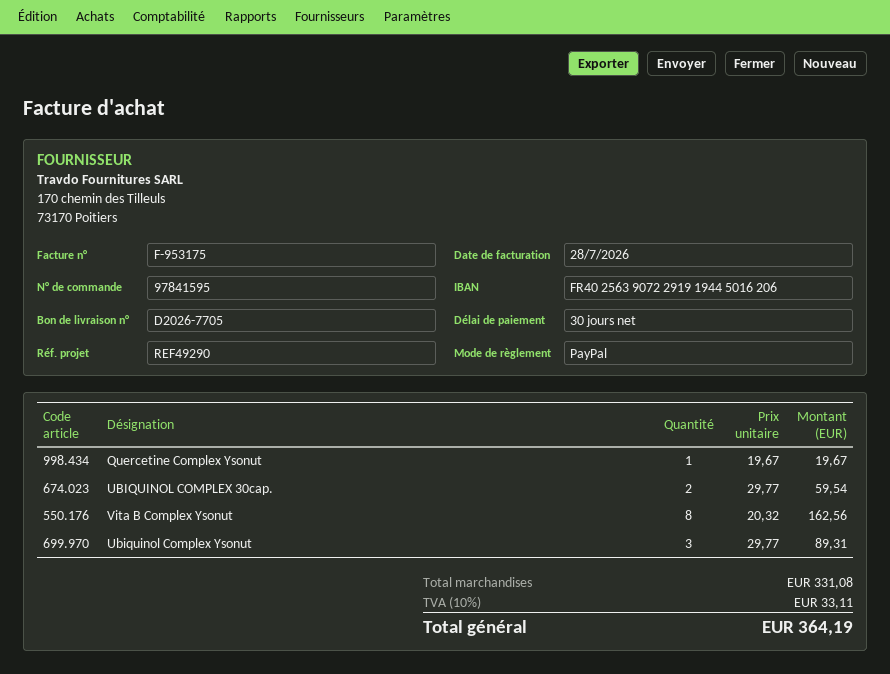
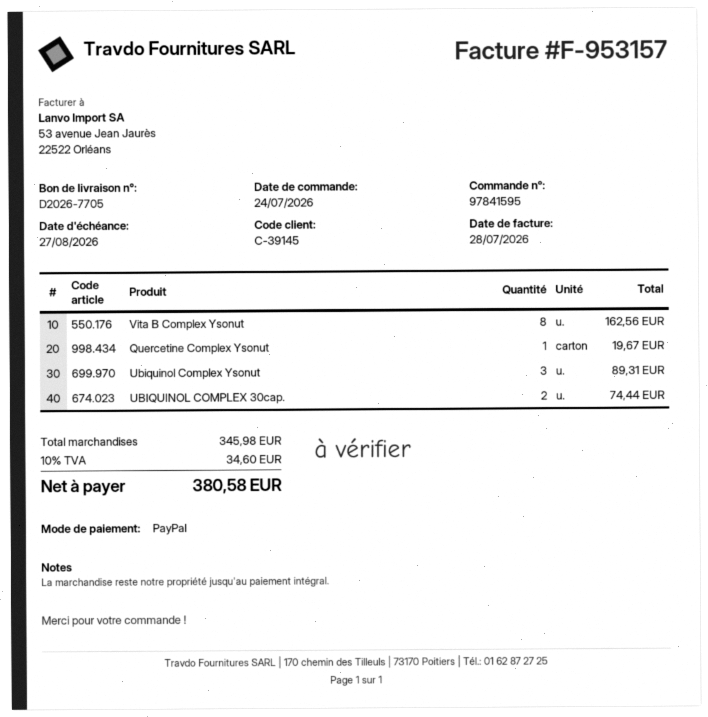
invoice number: F-953175 -> F-953157
UBIQUINOL COMPLEX 30cap.: 2 for 59.54 -> 2 for 74.44
subtotal: 331.08 -> 345.98
tax: 10% = 33.11 -> 10% = 34.60
total: 364.19 -> 380.58

